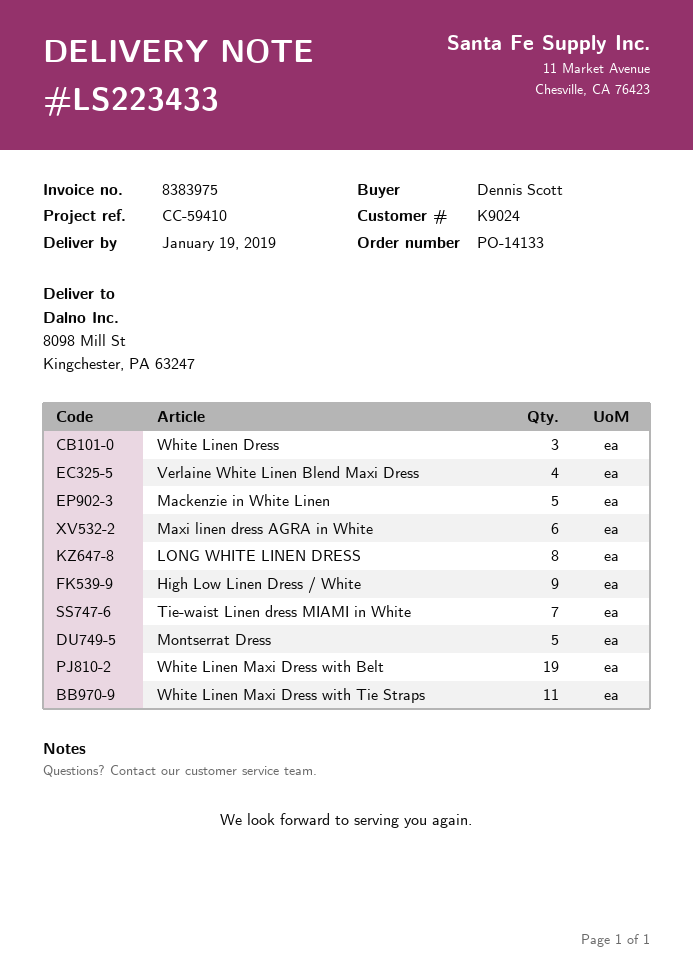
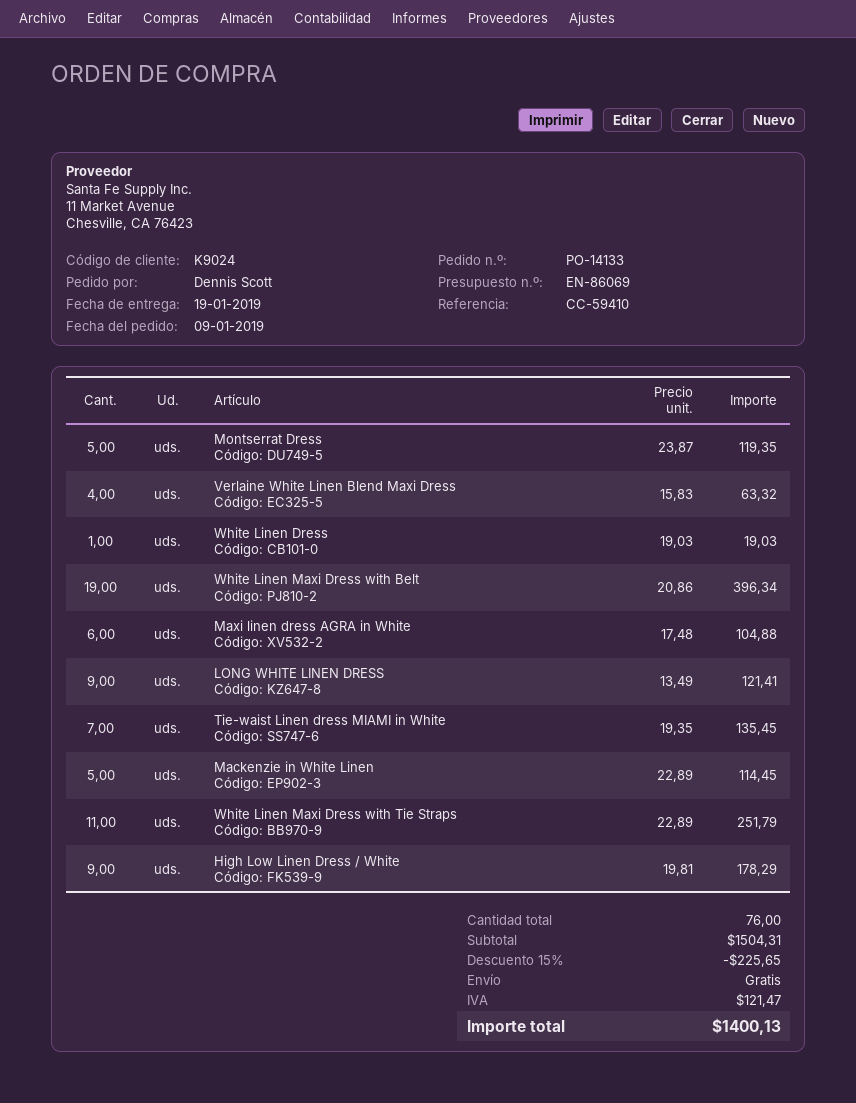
White Linen Dress: 3 -> 1
LONG WHITE LINEN DRESS: 8 -> 9

